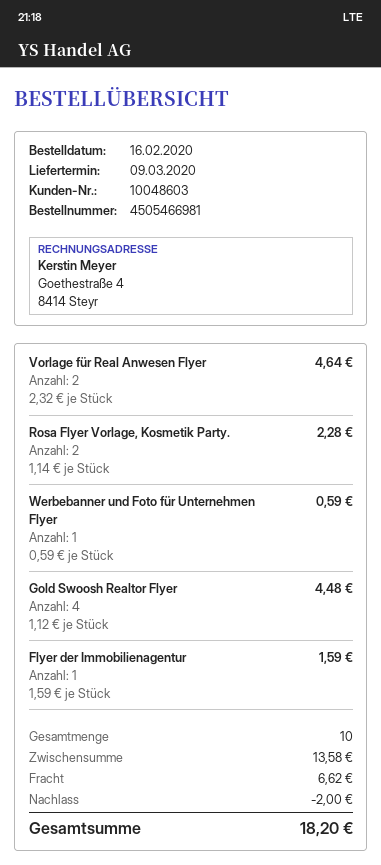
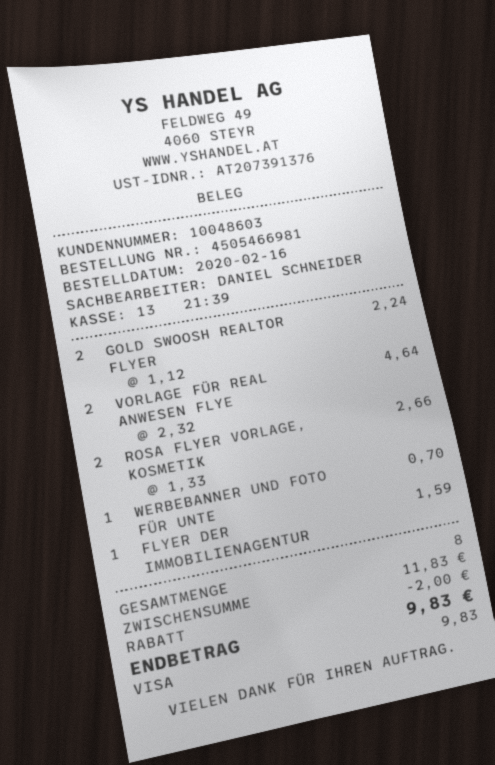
Rosa Flyer Vorlage, Kosmetik Party.: 2 x 1.14 = 2.28 -> 2 x 1.33 = 2.66
Werbebanner und Foto für Unternehmen Flyer: 1 x 0.59 = 0.59 -> 1 x 0.70 = 0.70
Gold Swoosh Realtor Flyer: 4 x 1.12 = 4.48 -> 2 x 1.12 = 2.24
total quantity: 10 -> 8
subtotal: 13.58 -> 11.83
shipping: 6.62 -> none
total: 18.20 -> 9.83

